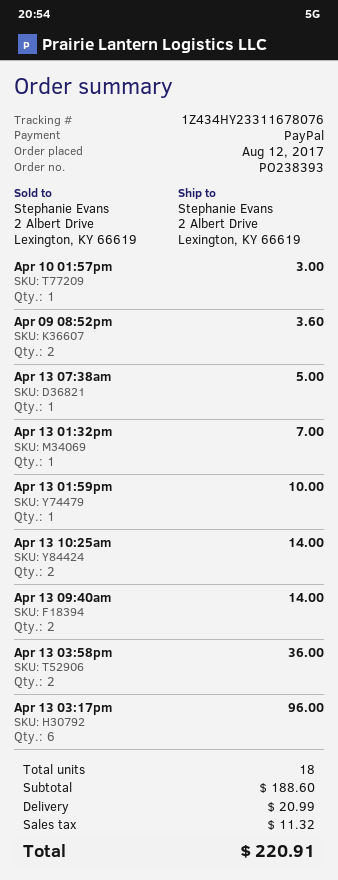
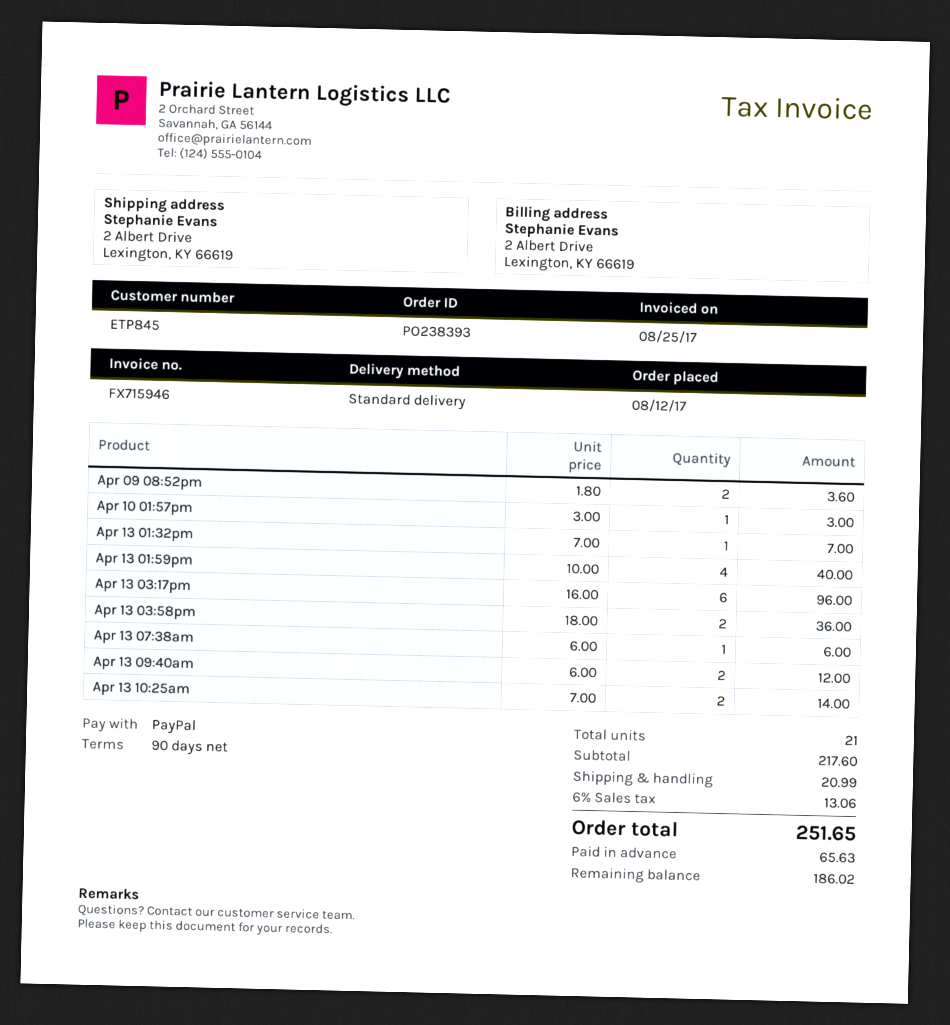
Apr 13 07:38am: 1 for 5.00 -> 1 for 6.00
Apr 13 01:59pm: 1 for 10.00 -> 4 for 40.00
Apr 13 09:40am: 2 for 14.00 -> 2 for 12.00
total quantity: 18 -> 21
subtotal: 188.60 -> 217.60
tax: 11.32 -> 13.06
total: 220.91 -> 251.65

